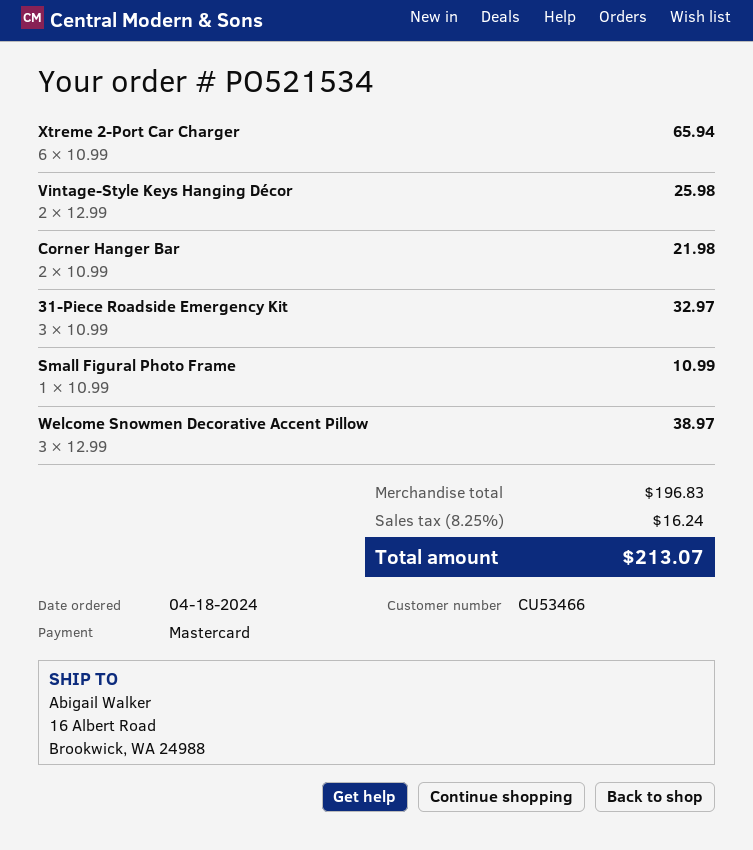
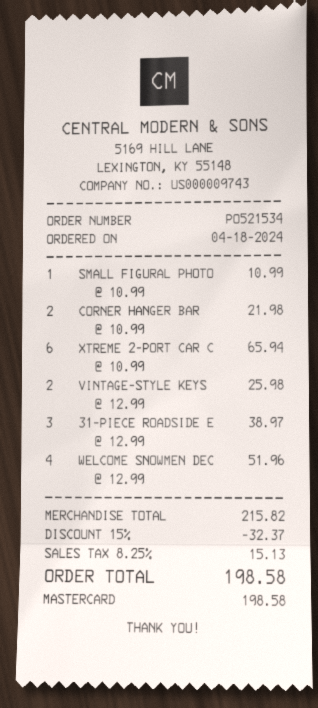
31-Piece Roadside Emergency Kit: 3 x 10.99 = 32.97 -> 3 x 12.99 = 38.97
Welcome Snowmen Decorative Accent Pillow: 3 x 12.99 = 38.97 -> 4 x 12.99 = 51.96
subtotal: 196.83 -> 215.82
discount: none -> 15% = 32.37
tax: 8.25% = 16.24 -> 8.25% = 15.13
total: 213.07 -> 198.58

